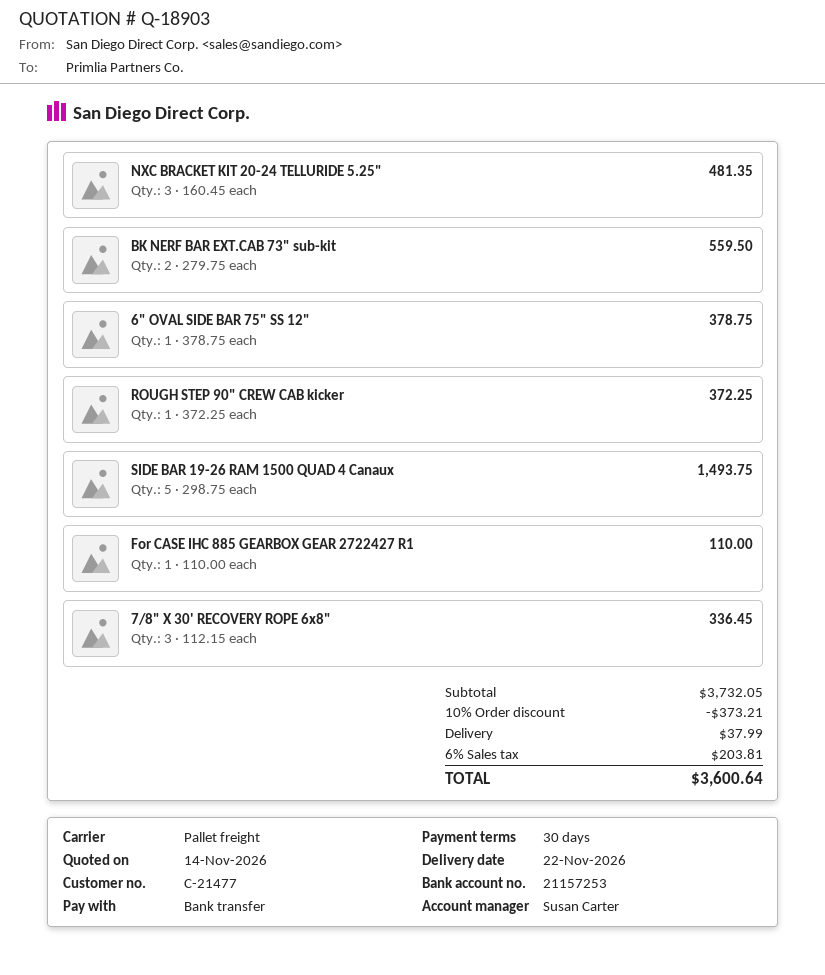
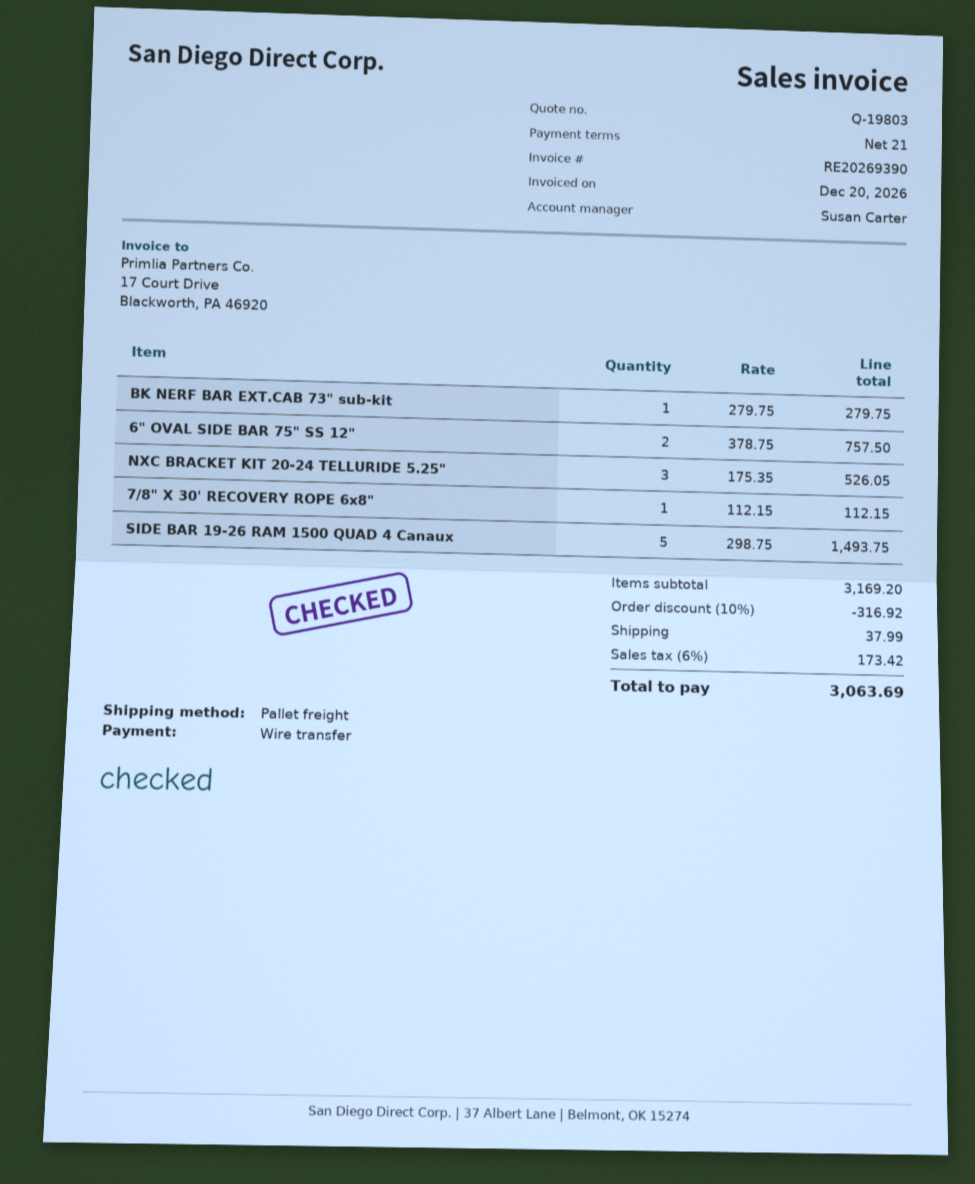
quote number: Q-18903 -> Q-19803
payment terms: 30 days -> 21 days
NXC BRACKET KIT 20-24 TELLURIDE 5.25": 3 x 160.45 = 481.35 -> 3 x 175.35 = 526.05
BK NERF BAR EXT.CAB 73" sub-kit: 2 x 279.75 = 559.50 -> 1 x 279.75 = 279.75
6" OVAL SIDE BAR 75" SS 12": 1 x 378.75 = 378.75 -> 2 x 378.75 = 757.50
ROUGH STEP 90" CREW CAB kicker: 1 x 372.25 = 372.25 -> none
For CASE IHC 885 GEARBOX GEAR 2722427 R1: 1 x 110.00 = 110.00 -> none
7/8" X 30' RECOVERY ROPE 6x8": 3 x 112.15 = 336.45 -> 1 x 112.15 = 112.15
subtotal: 3732.05 -> 3169.20
discount: 10% = 373.21 -> 10% = 316.92
tax: 6% = 203.81 -> 6% = 173.42
total: 3600.64 -> 3063.69

